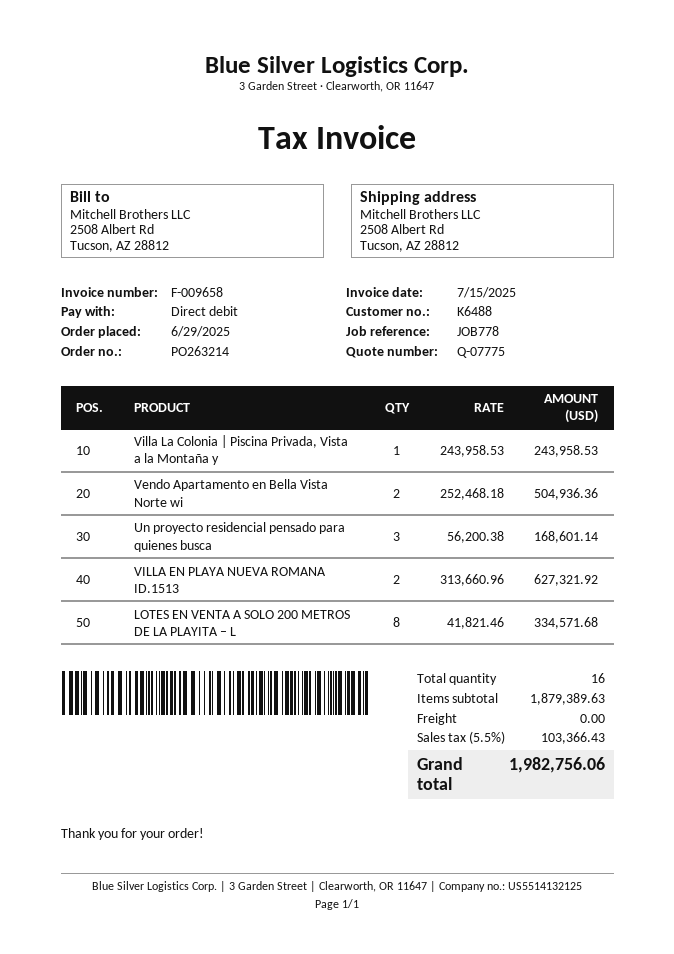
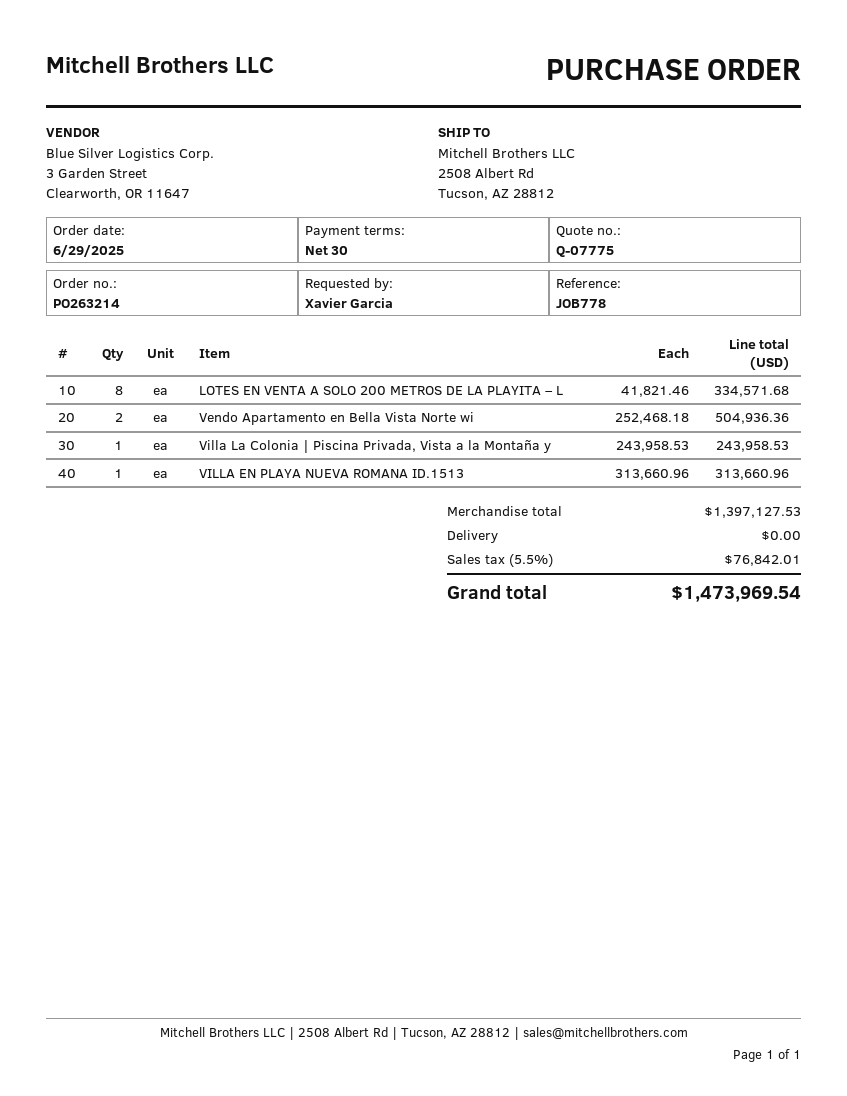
Un proyecto residencial pensado para quienes busca: 3 x 56200.38 = 168601.14 -> none
VILLA EN PLAYA NUEVA ROMANA ID.1513: 2 x 313660.96 = 627321.92 -> 1 x 313660.96 = 313660.96
subtotal: 1879389.63 -> 1397127.53
tax: 5.5% = 103366.43 -> 5.5% = 76842.01
total: 1982756.06 -> 1473969.54

